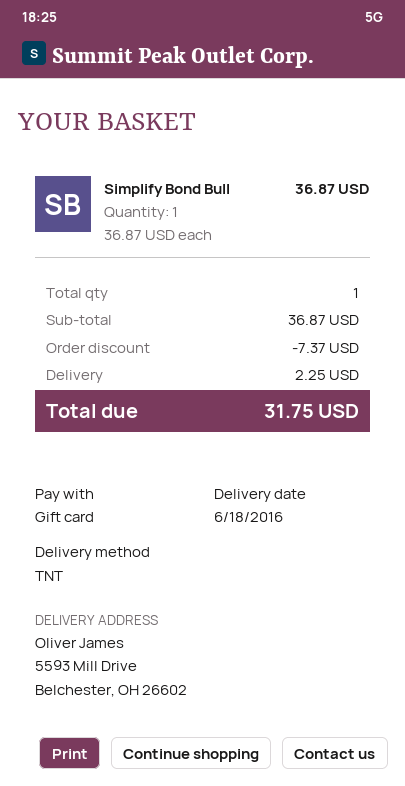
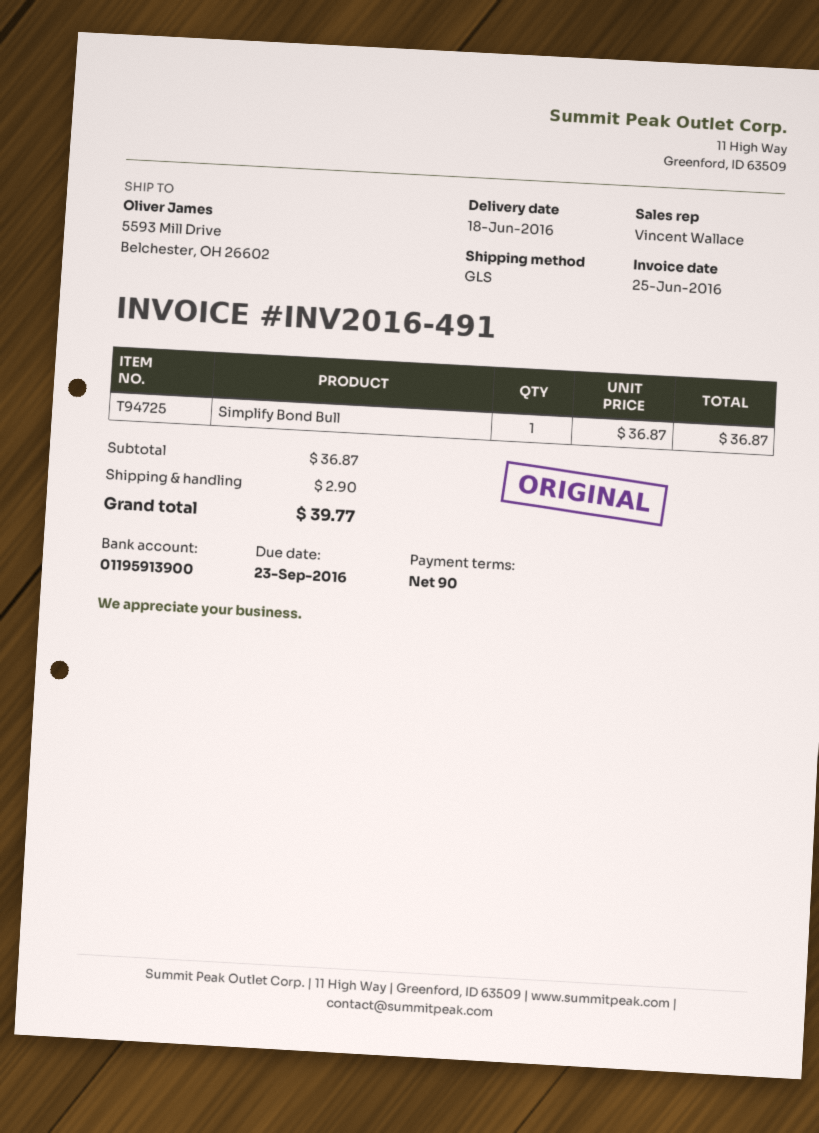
shipping method: TNT -> GLS
discount: 7.37 -> none
shipping: 2.25 -> 2.90
total: 31.75 -> 39.77

